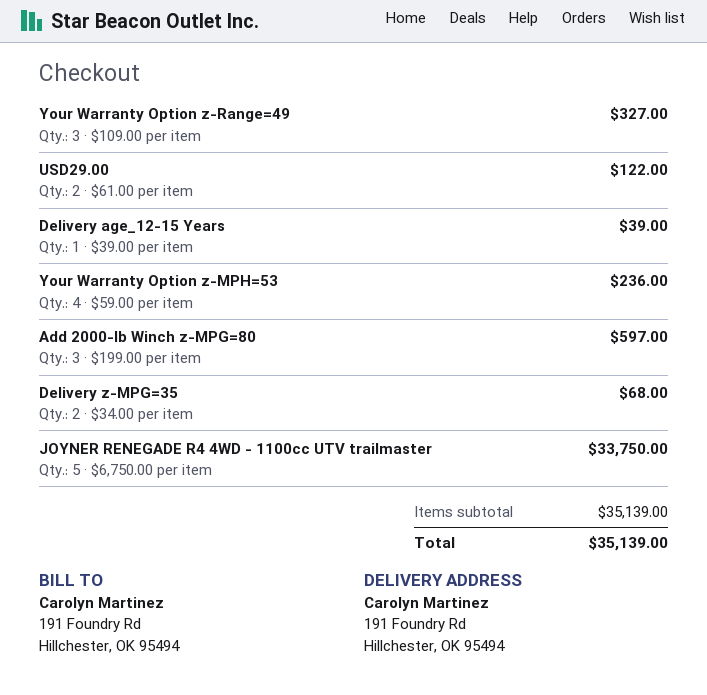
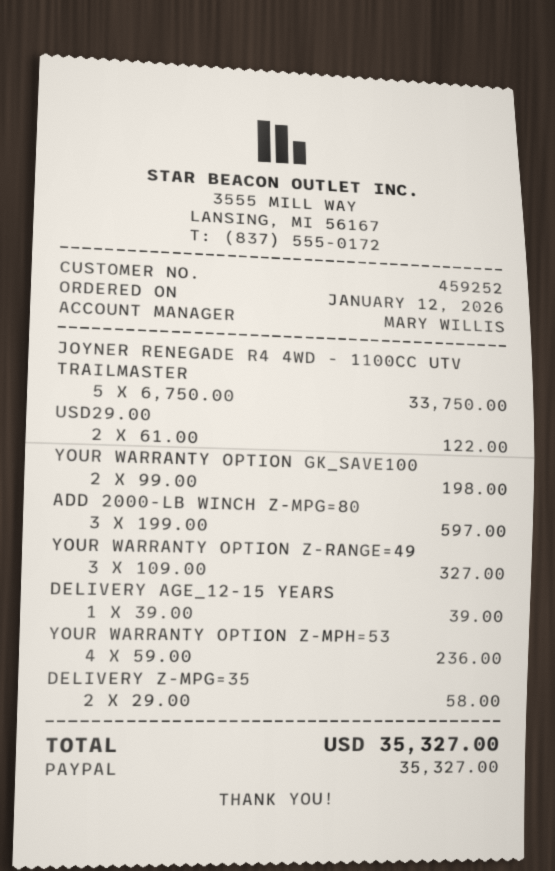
Delivery z-MPG=35: 2 x 34.00 = 68.00 -> 2 x 29.00 = 58.00
YOUR WARRANTY OPTION GK_SAVE100: none -> 2 x 99.00 = 198.00
total: 35139.00 -> 35327.00

